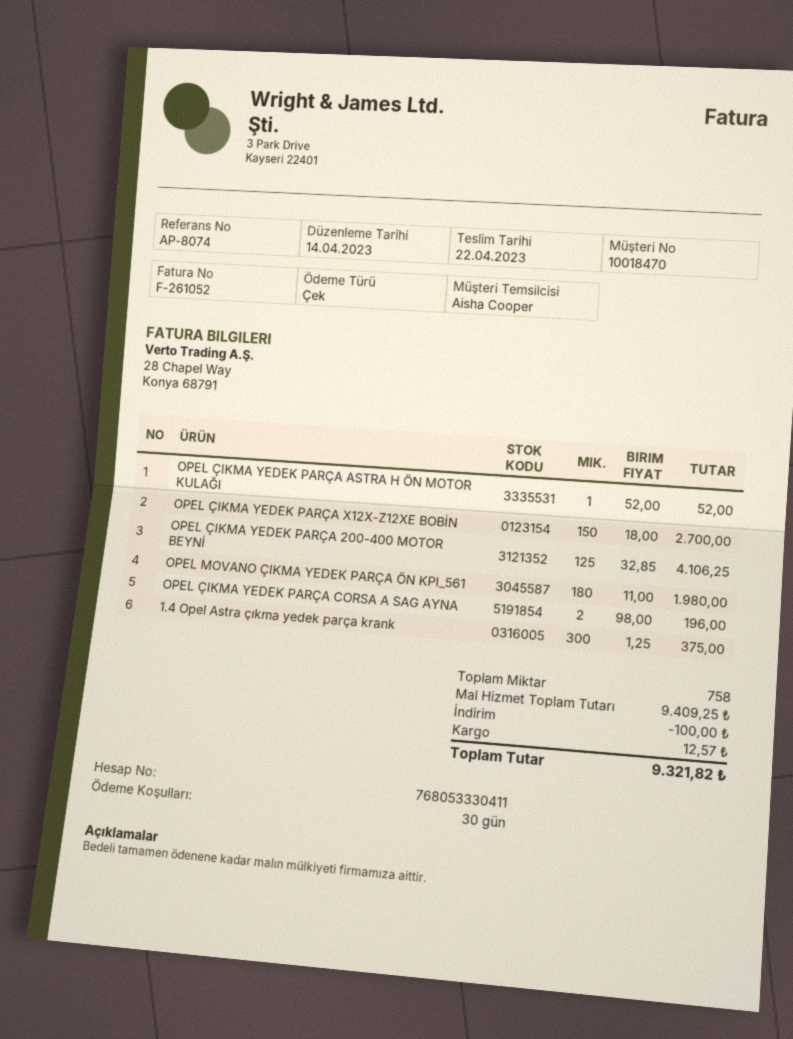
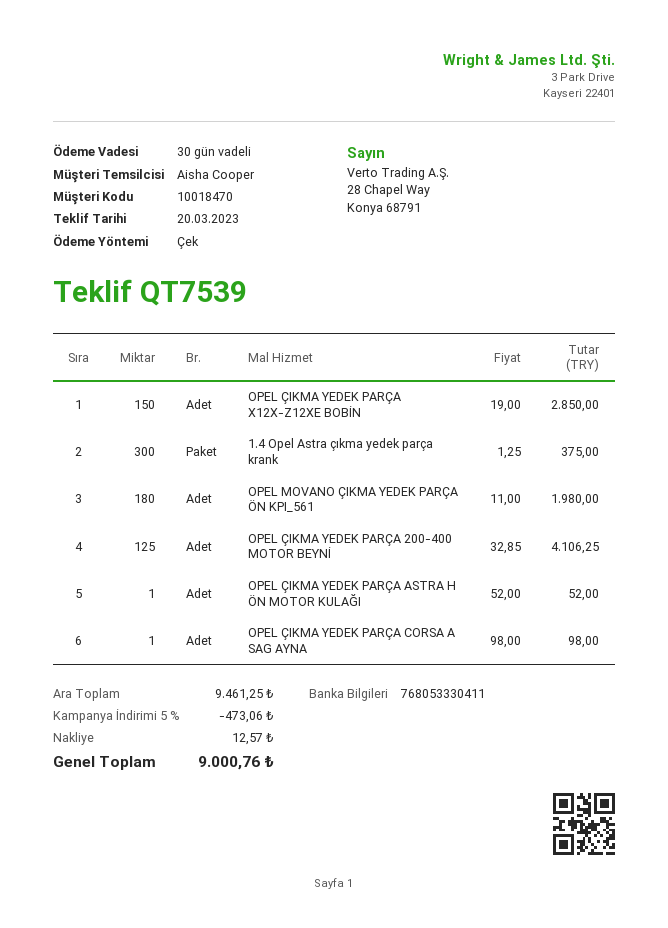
OPEL ÇIKMA YEDEK PARÇA X12X-Z12XE BOBİN: 150 x 18.00 = 2700.00 -> 150 x 19.00 = 2850.00
OPEL ÇIKMA YEDEK PARÇA CORSA A SAG AYNA: 2 x 98.00 = 196.00 -> 1 x 98.00 = 98.00
subtotal: 9409.25 -> 9461.25
discount: 100.00 -> 473.06
total: 9321.82 -> 9000.76

